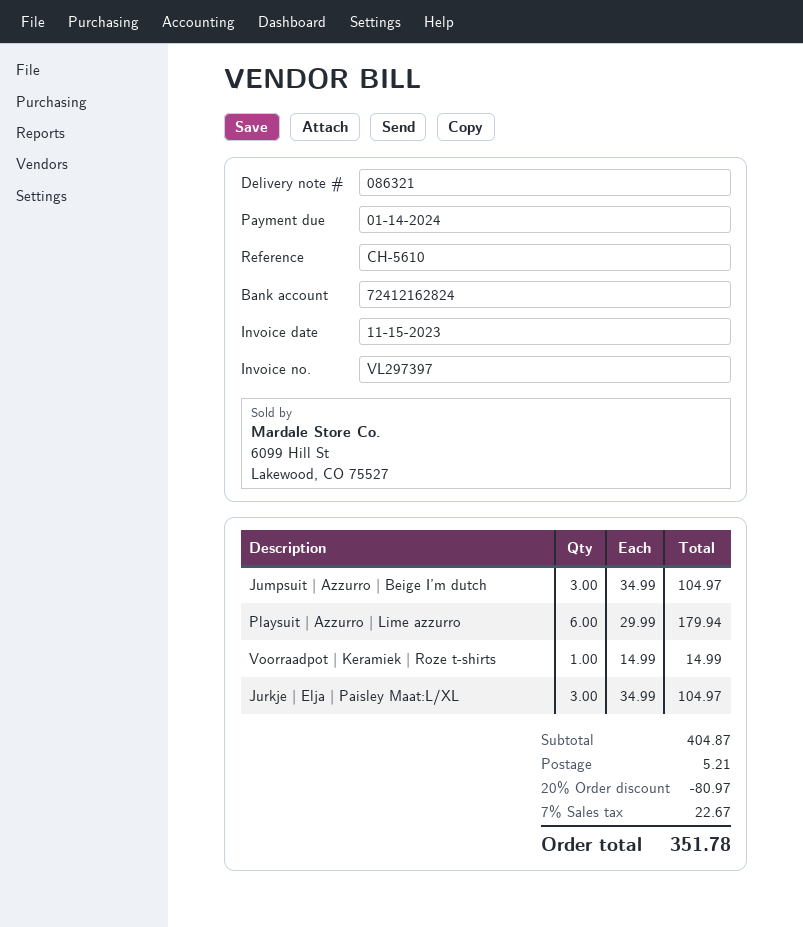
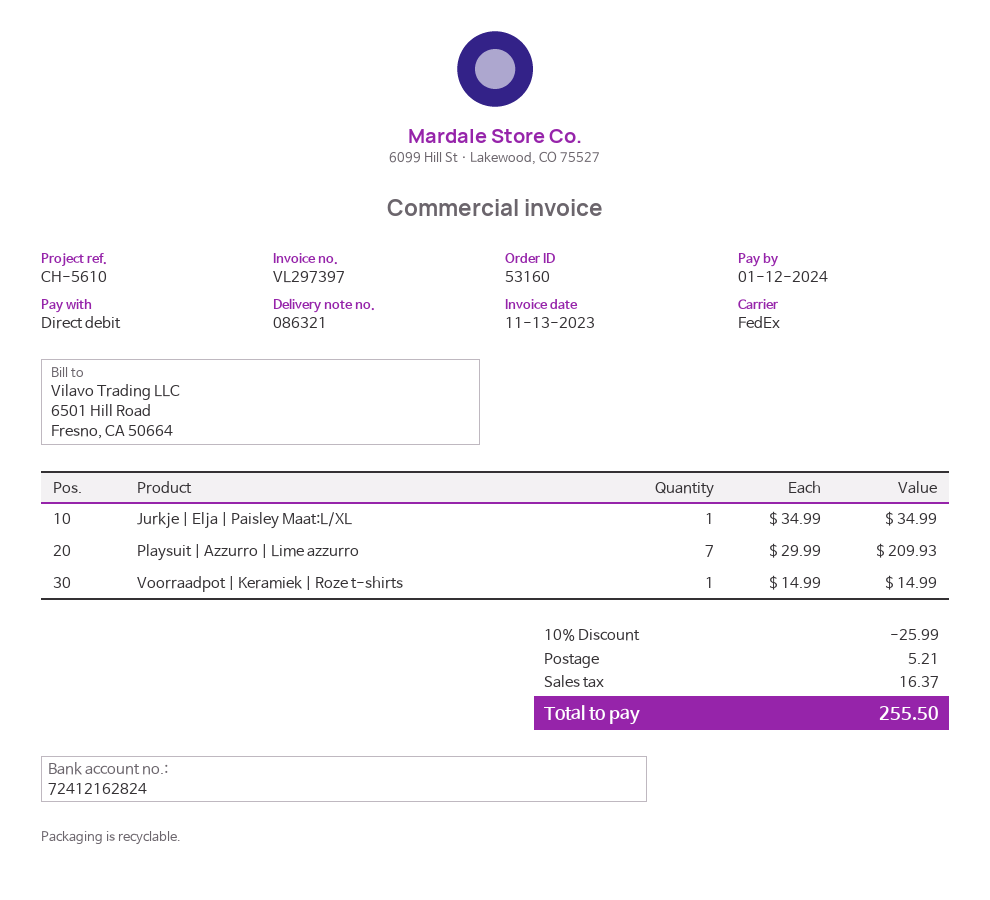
invoice date: 2023-11-15 -> 2023-11-13
due date: 2024-01-14 -> 2024-01-12
Jumpsuit | Azzurro | Beige I’m dutch: 3 x 34.99 = 104.97 -> none
Playsuit | Azzurro | Lime azzurro: 6 x 29.99 = 179.94 -> 7 x 29.99 = 209.93
Jurkje | Elja | Paisley Maat:L/XL: 3 x 34.99 = 104.97 -> 1 x 34.99 = 34.99
discount: 20% = 80.97 -> 10% = 25.99
tax: 22.67 -> 16.37
total: 351.78 -> 255.50

